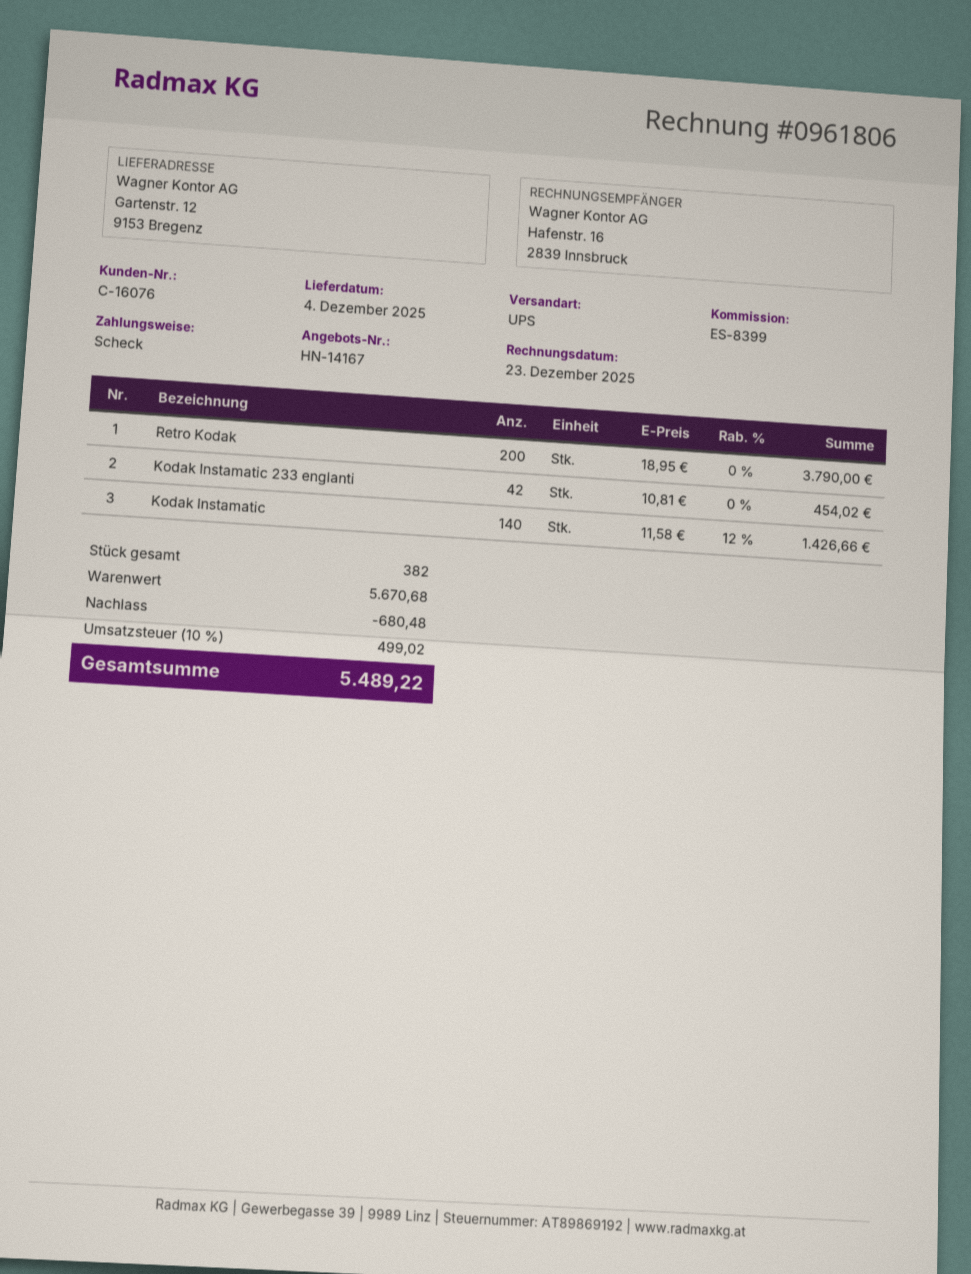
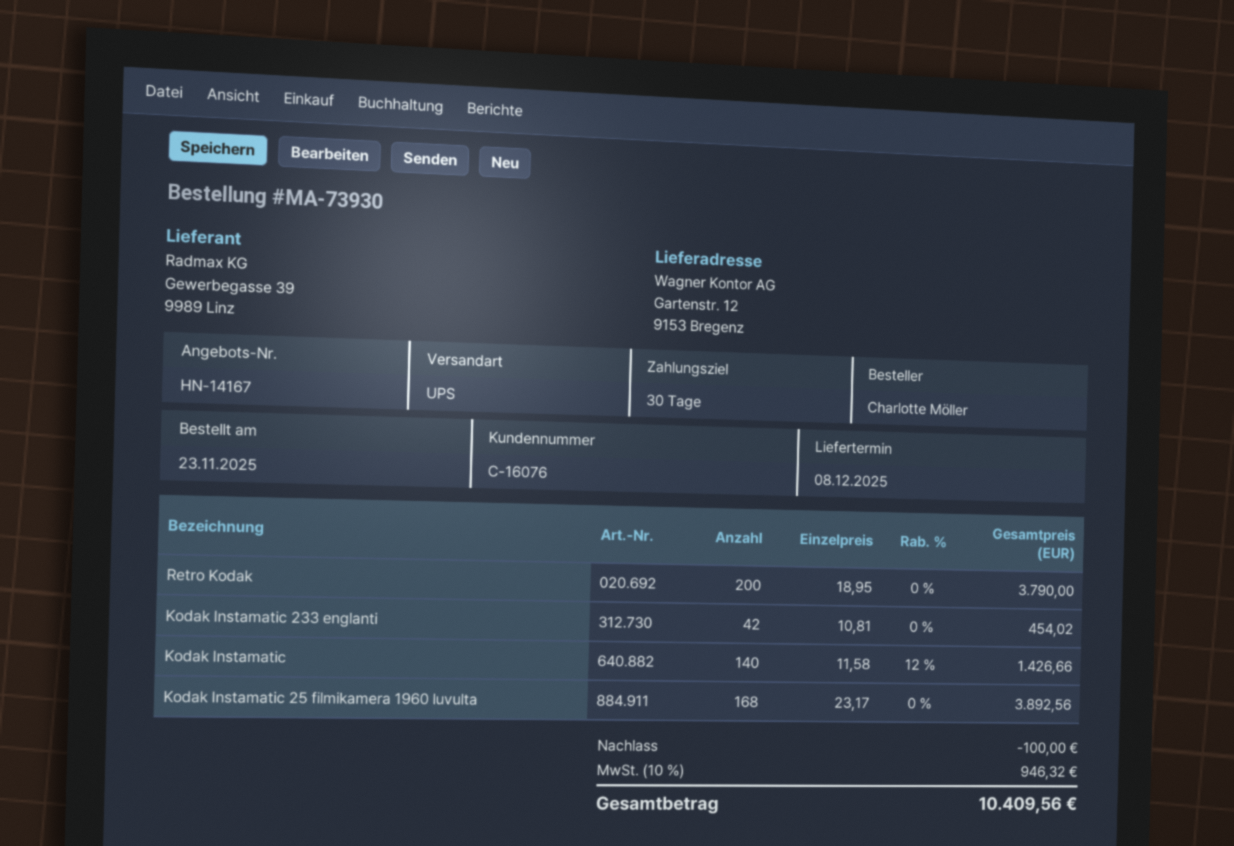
delivery date: 2025-12-04 -> 2025-12-08
Kodak Instamatic 25 filmikamera 1960 luvulta: none -> 168 x 23.17 = 3892.56
discount: 680.48 -> 100.00
tax: 10% = 499.02 -> 10% = 946.32
total: 5489.22 -> 10409.56

